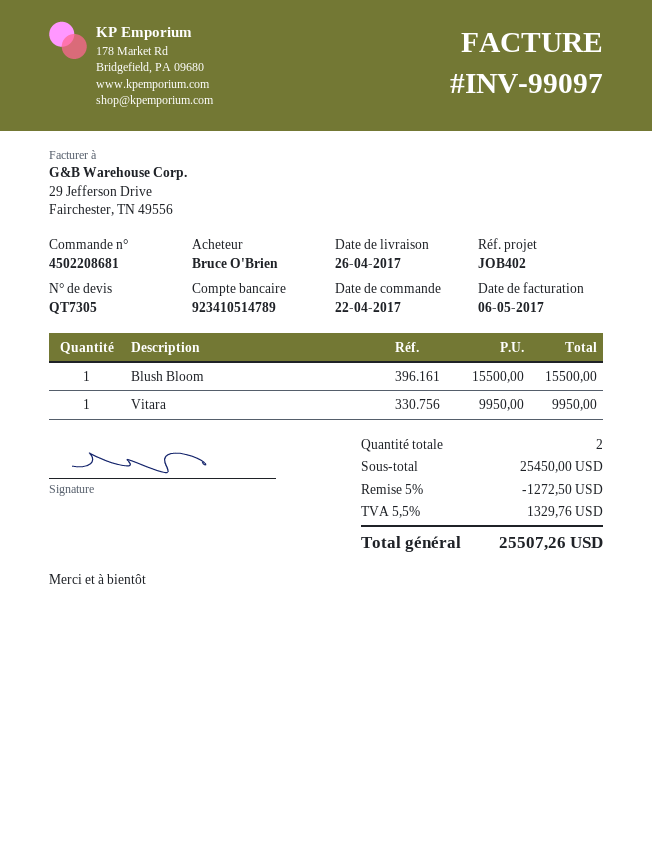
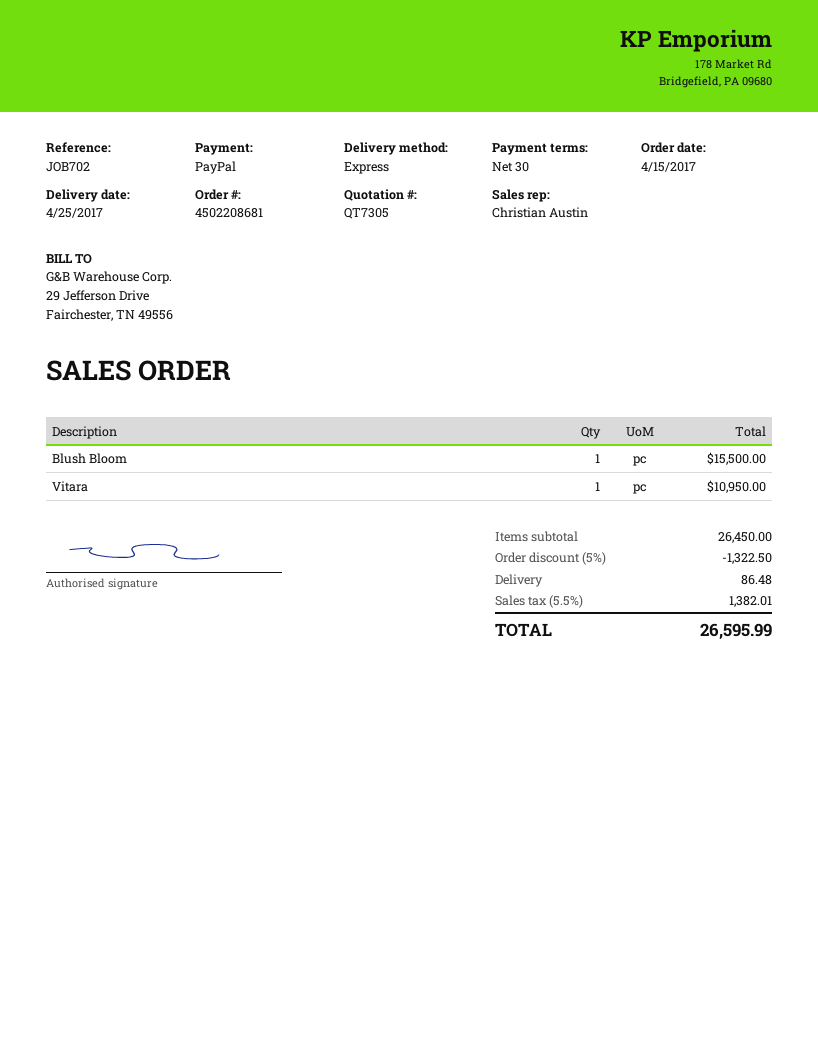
order date: 2017-04-22 -> 2017-04-15
delivery date: 2017-04-26 -> 2017-04-25
reference: JOB402 -> JOB702
Vitara: 1 for 9950.00 -> 1 for 10950.00
subtotal: 25450.00 -> 26450.00
discount: 5% = 1272.50 -> 5% = 1322.50
shipping: none -> 86.48
tax: 5.5% = 1329.76 -> 5.5% = 1382.01
total: 25507.26 -> 26595.99

